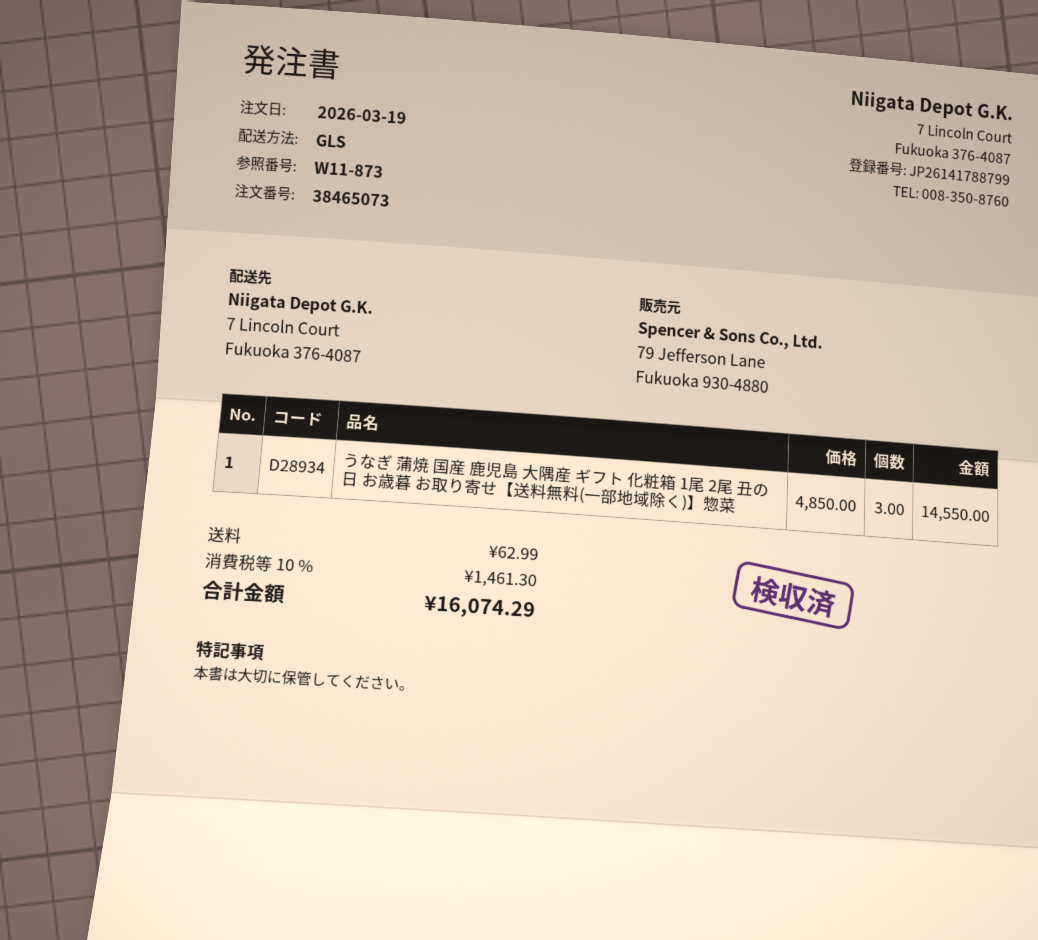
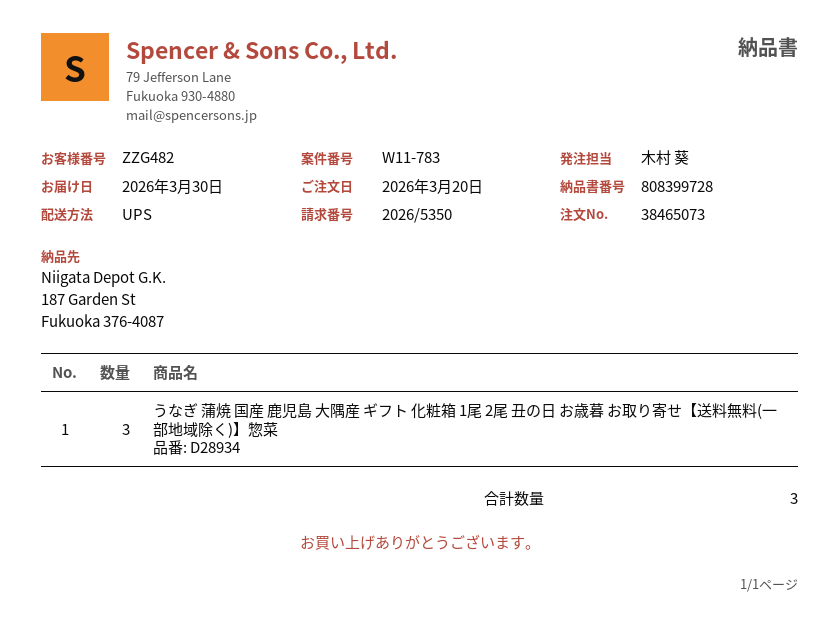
order date: 2026-03-19 -> 2026-03-20
reference: W11-873 -> W11-783
shipping method: GLS -> UPS
ship to: 7 Lincoln Court, Fukuoka 376-4087 -> 187 Garden St, Fukuoka 376-4087

